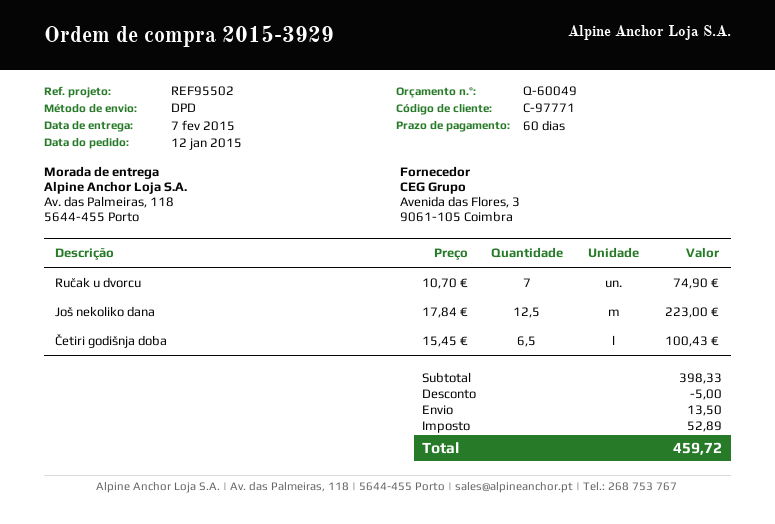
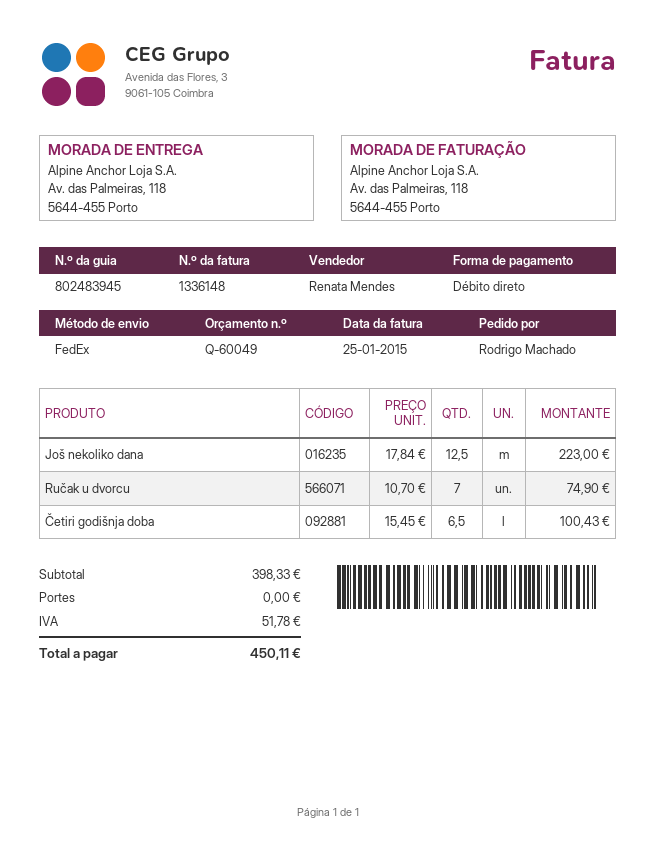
shipping method: DPD -> FedEx
discount: 5.00 -> none
shipping: 13.50 -> 0.00
tax: 52.89 -> 51.78
total: 459.72 -> 450.11

